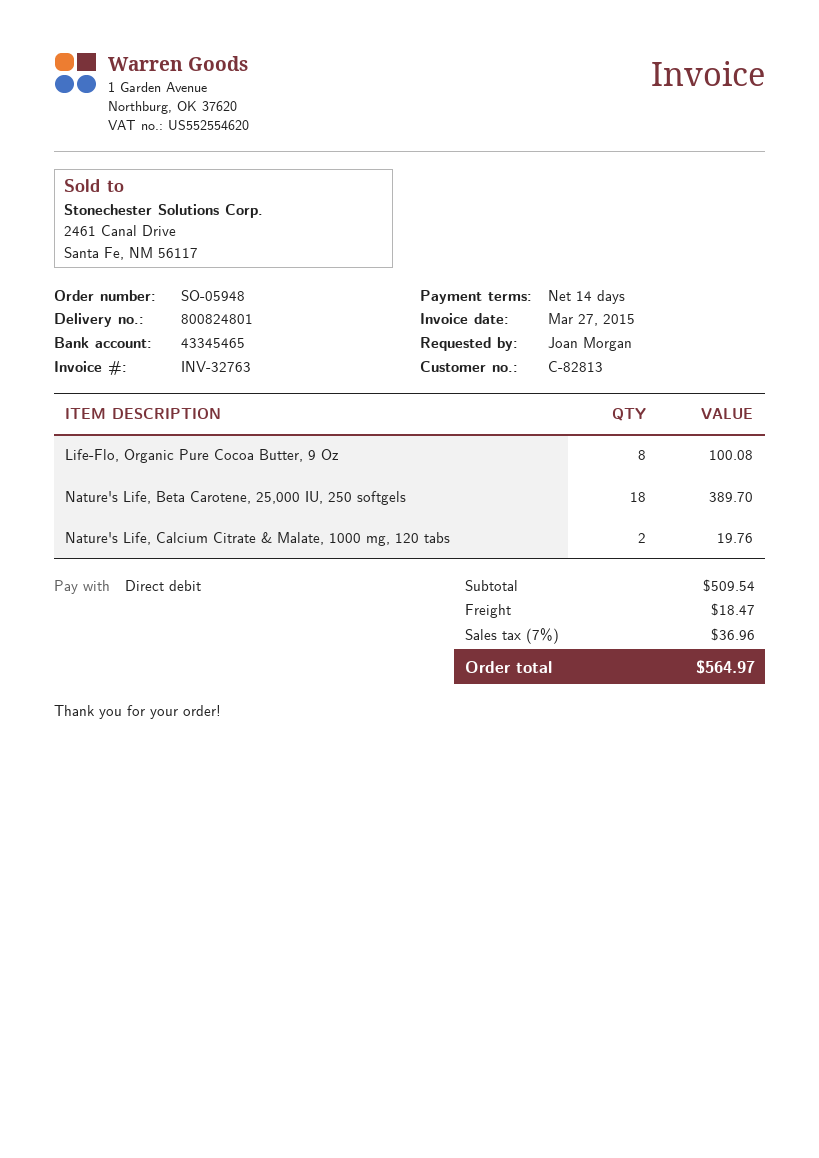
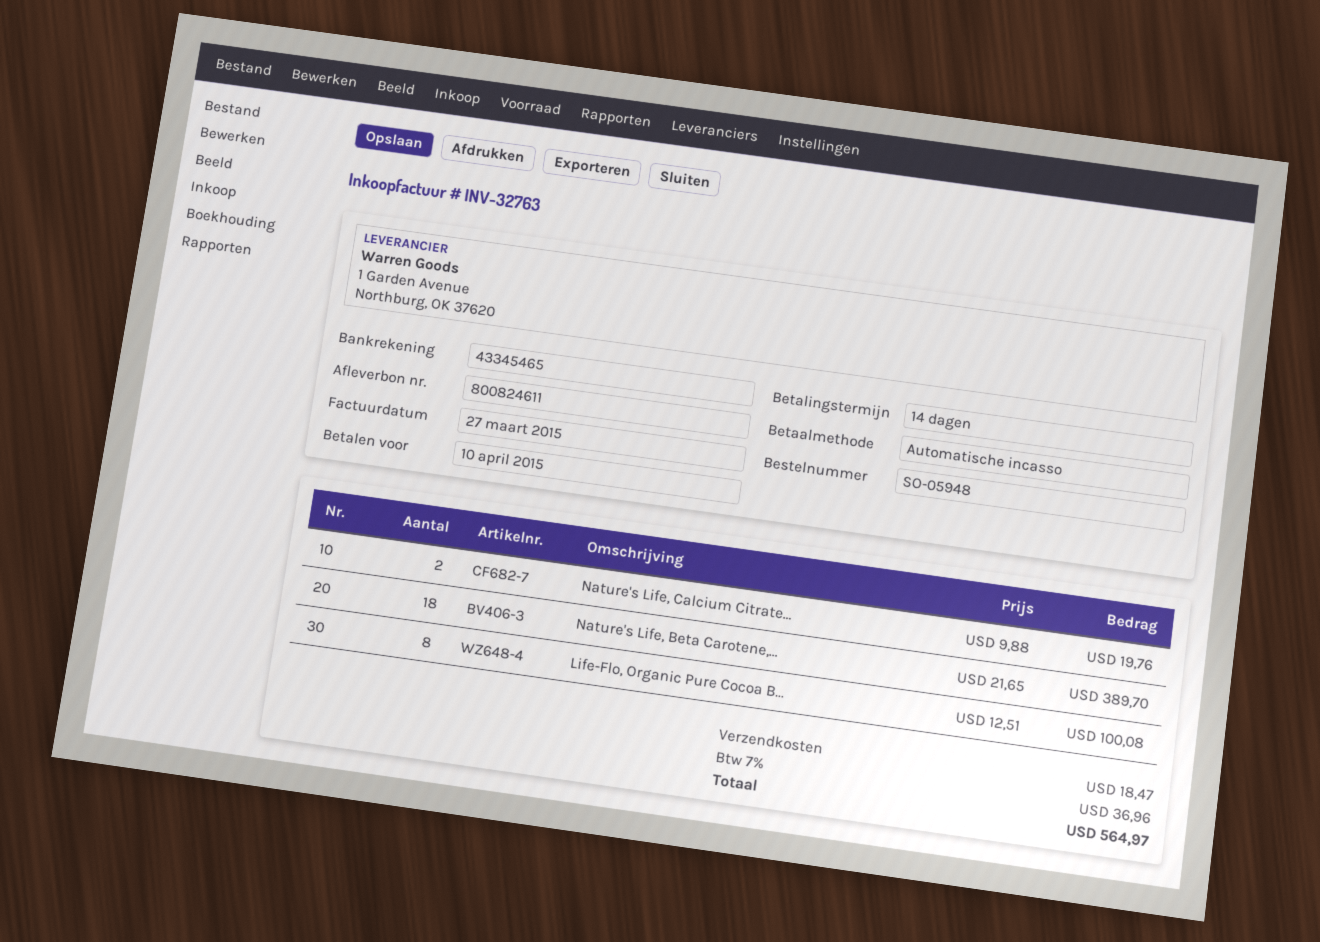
delivery note number: 800824801 -> 800824611

